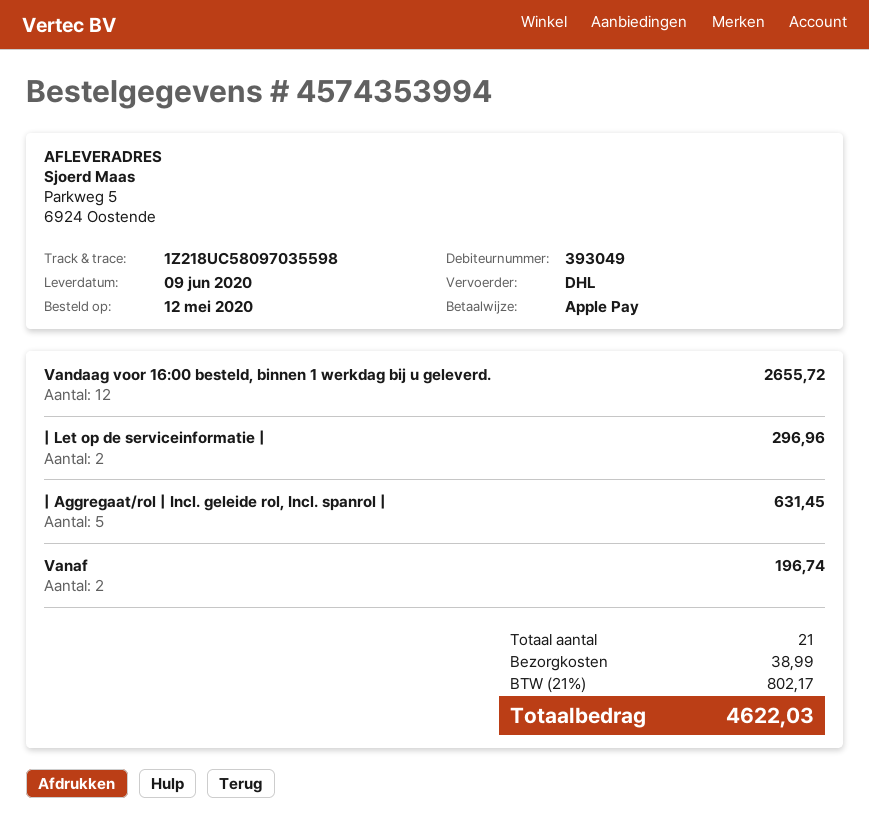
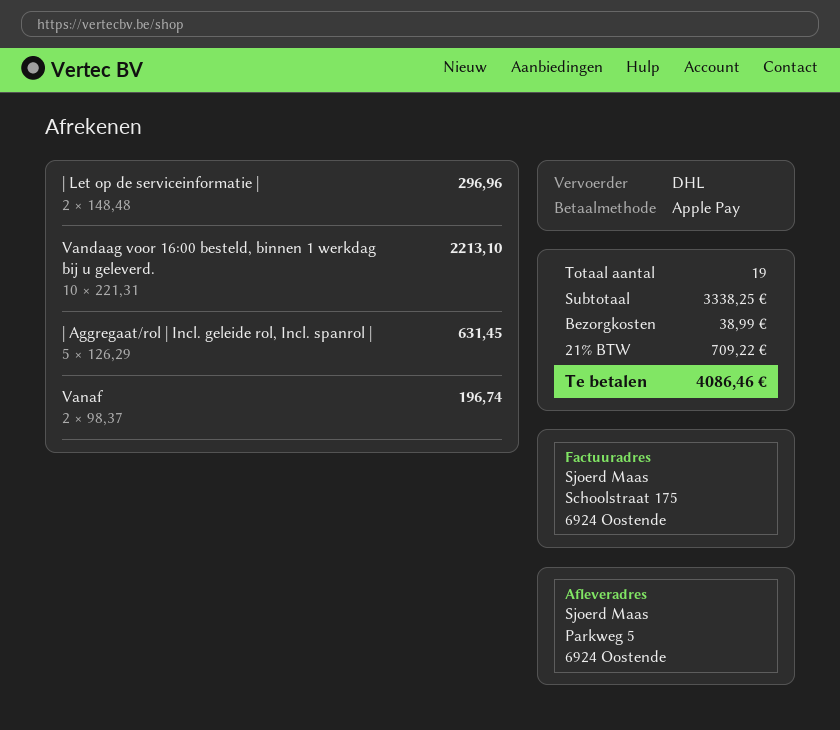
Vandaag voor 16:00 besteld, binnen 1 werkdag bij u geleverd.: 12 for 2655.72 -> 10 for 2213.10
total quantity: 21 -> 19
tax: 21% = 802.17 -> 21% = 709.22
total: 4622.03 -> 4086.46

